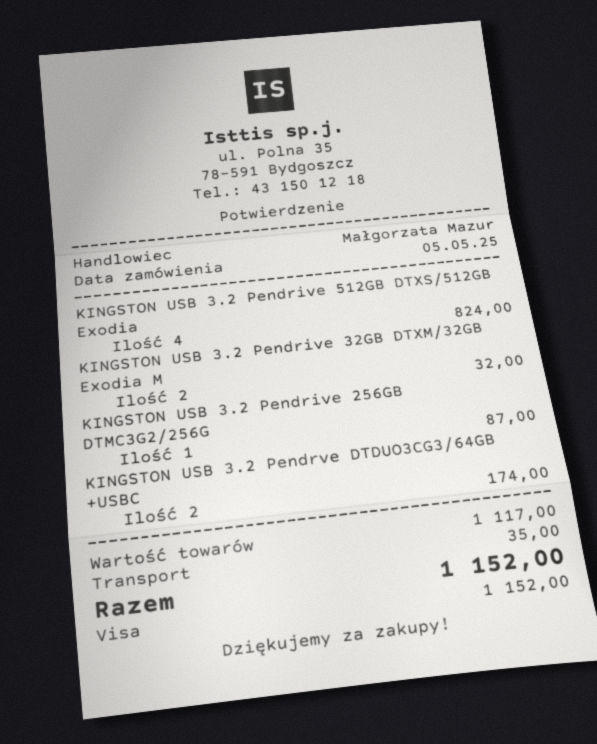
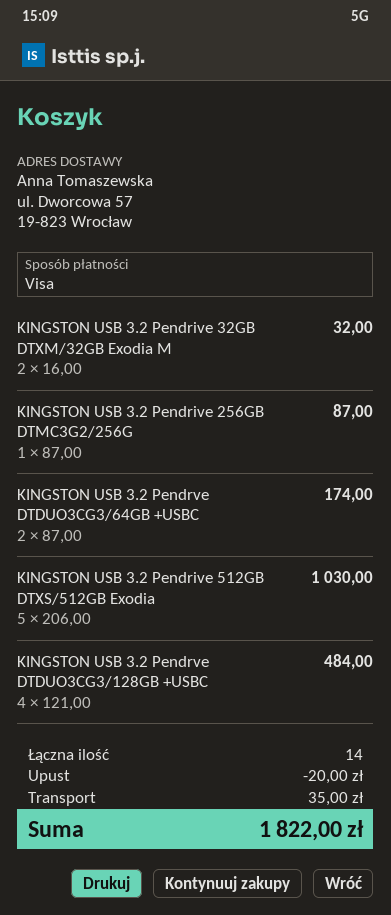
KINGSTON USB 3.2 Pendrive 512GB DTXS/512GB Exodia: 4 for 824.00 -> 5 for 1030.00
KINGSTON USB 3.2 Pendrve DTDUO3CG3/128GB +USBC: none -> 4 for 484.00
discount: none -> 20.00
total: 1152.00 -> 1822.00

